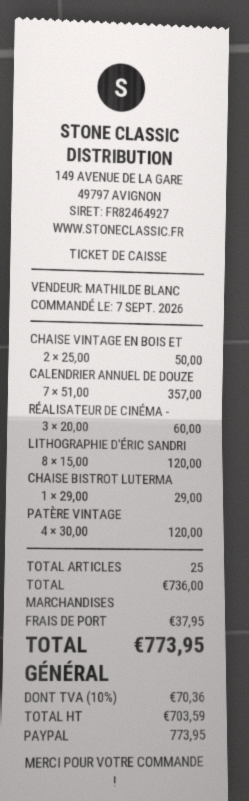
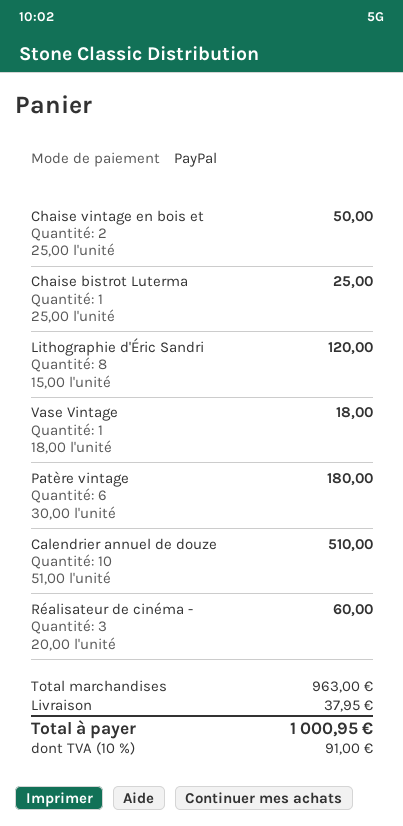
CALENDRIER ANNUEL DE DOUZE: 7 x 51.00 = 357.00 -> 10 x 51.00 = 510.00
CHAISE BISTROT LUTERMA: 1 x 29.00 = 29.00 -> 1 x 25.00 = 25.00
PATÈRE VINTAGE: 4 x 30.00 = 120.00 -> 6 x 30.00 = 180.00
Vase Vintage: none -> 1 x 18.00 = 18.00
subtotal: 736.00 -> 963.00
tax: 10% = 70.36 -> 10% = 91.00
total: 773.95 -> 1000.95

